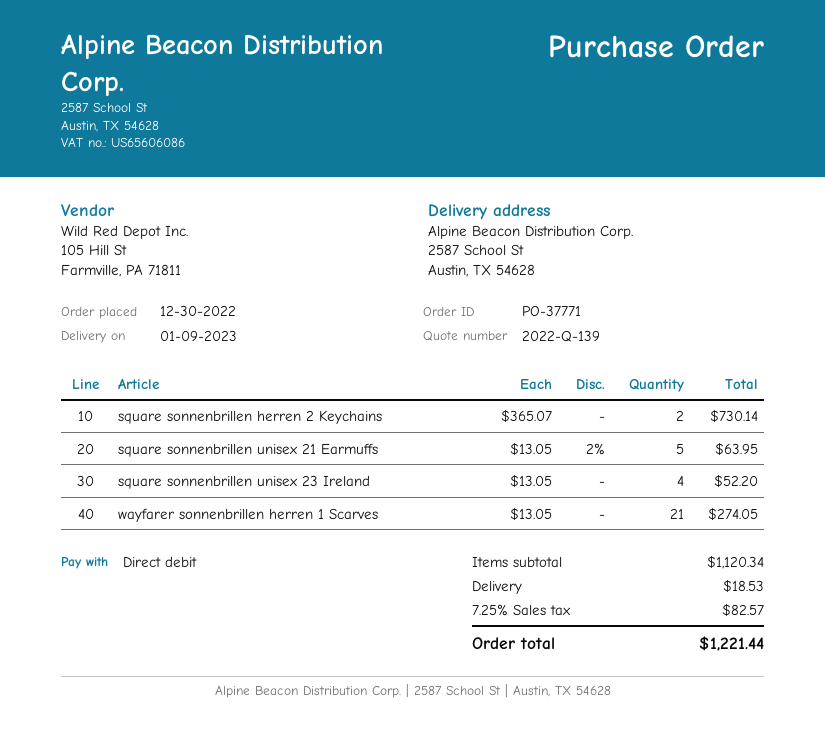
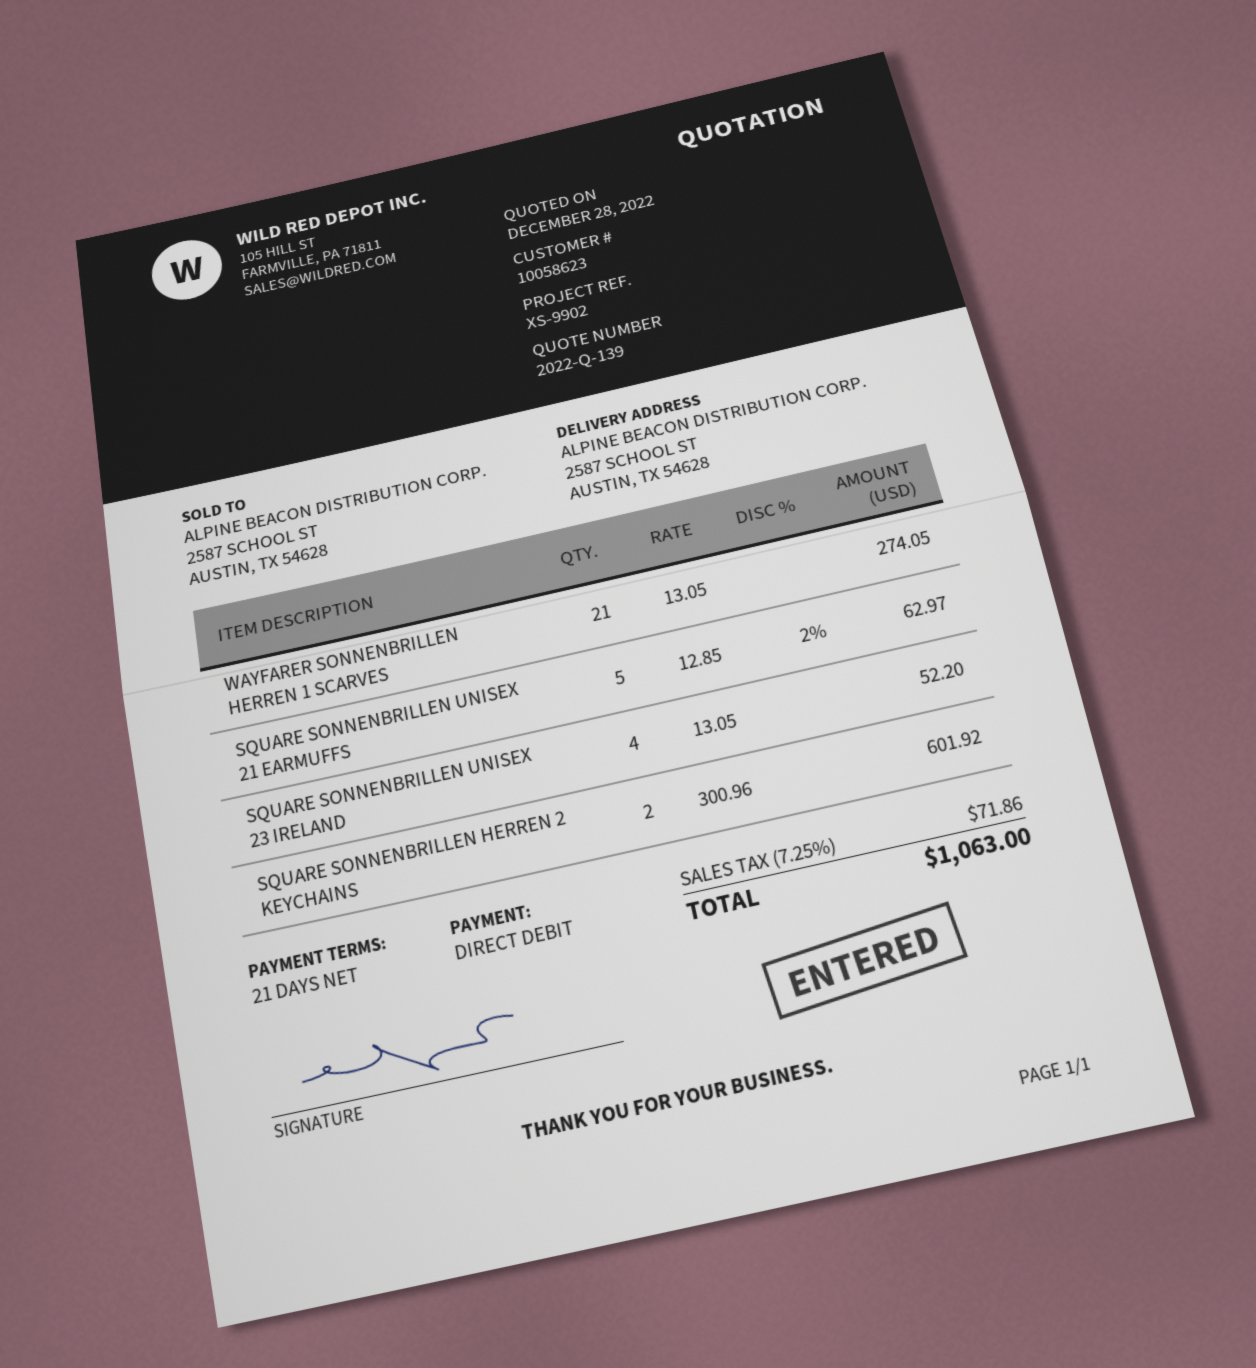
square sonnenbrillen herren 2 Keychains: 2 x 365.07 = 730.14 -> 2 x 300.96 = 601.92
square sonnenbrillen unisex 21 Earmuffs: 5 x 13.05 - 2% = 63.95 -> 5 x 12.85 - 2% = 62.97
shipping: 18.53 -> none
tax: 7.25% = 82.57 -> 7.25% = 71.86
total: 1221.44 -> 1063.00

